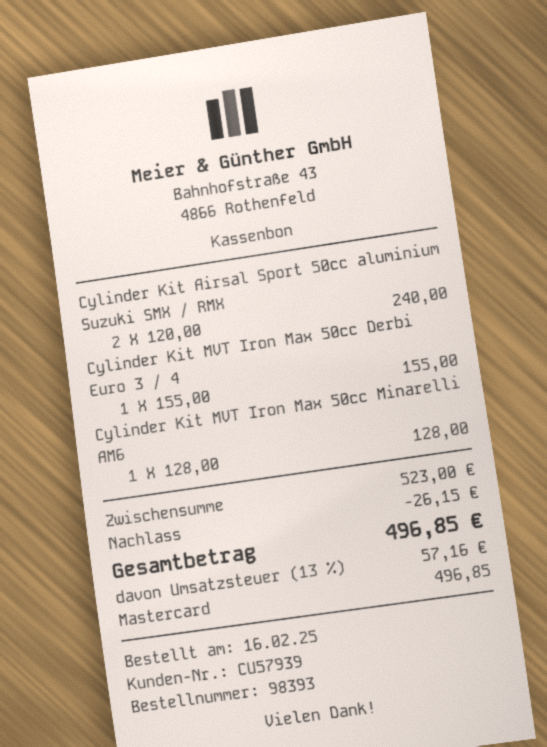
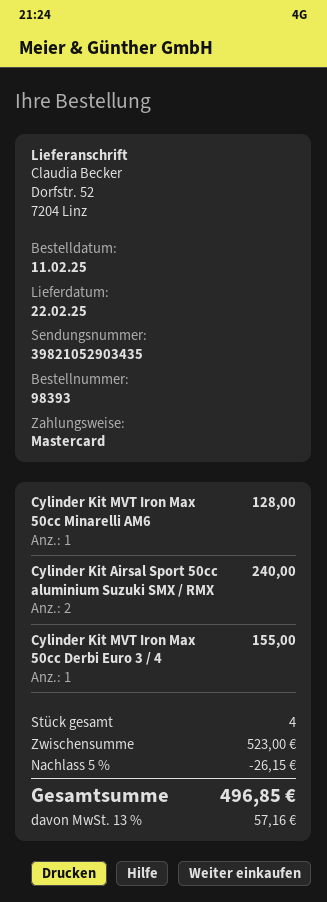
order date: 2025-02-16 -> 2025-02-11

